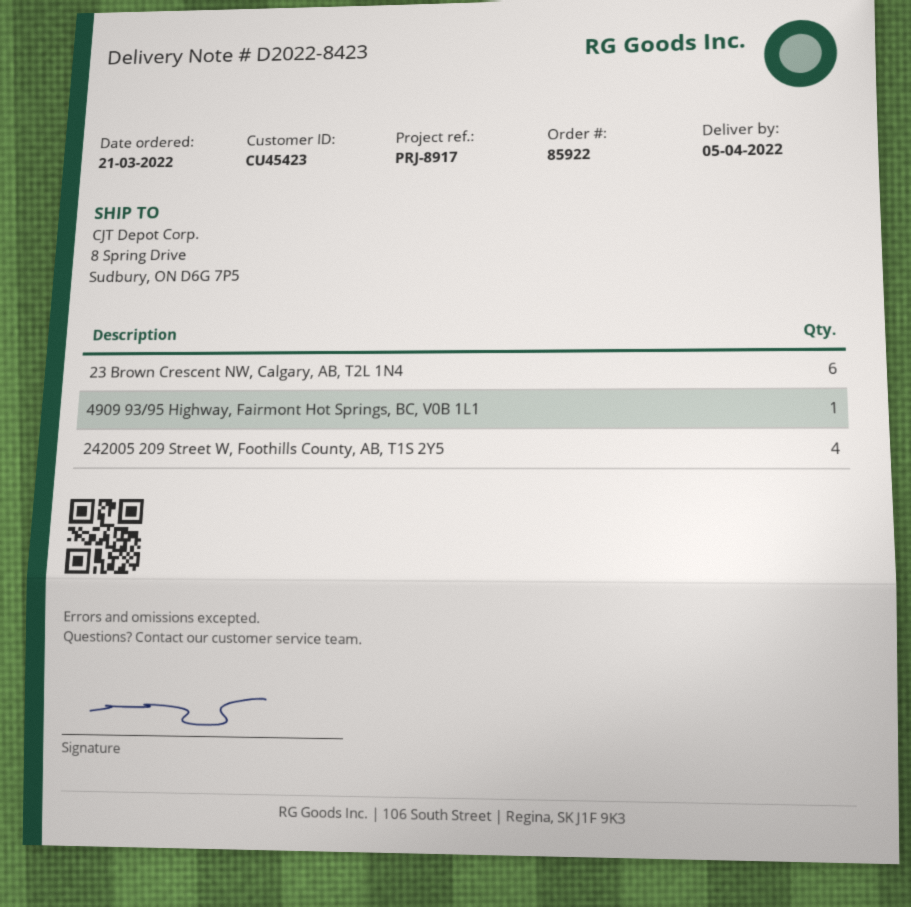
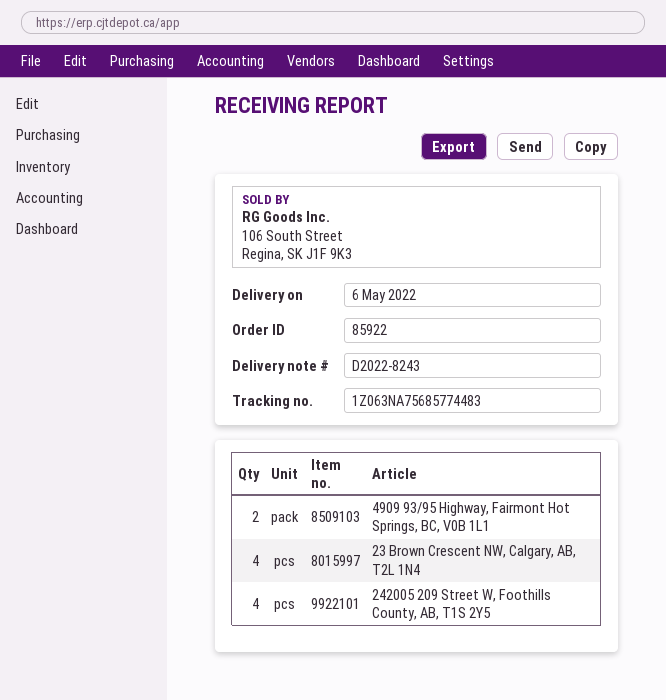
delivery note number: D2022-8423 -> D2022-8243
delivery date: 2022-04-05 -> 2022-05-06
23 Brown Crescent NW, Calgary, AB, T2L 1N4: 6 -> 4
4909 93/95 Highway, Fairmont Hot Springs, BC, V0B 1L1: 1 -> 2

